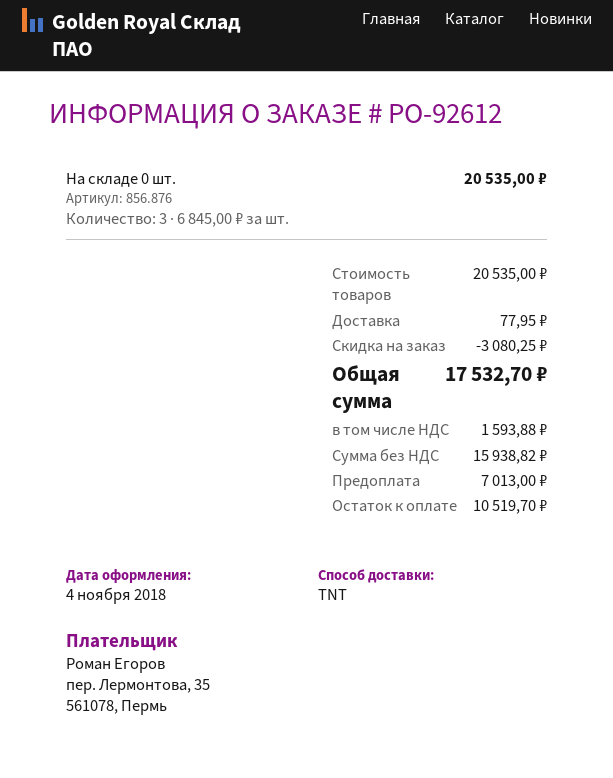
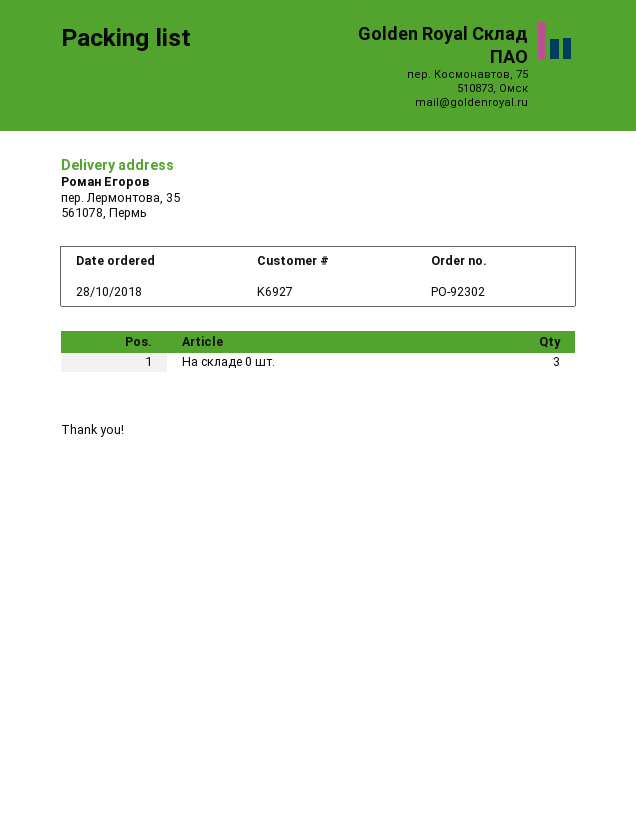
order number: PO-92612 -> PO-92302
order date: 2018-11-04 -> 2018-10-28

